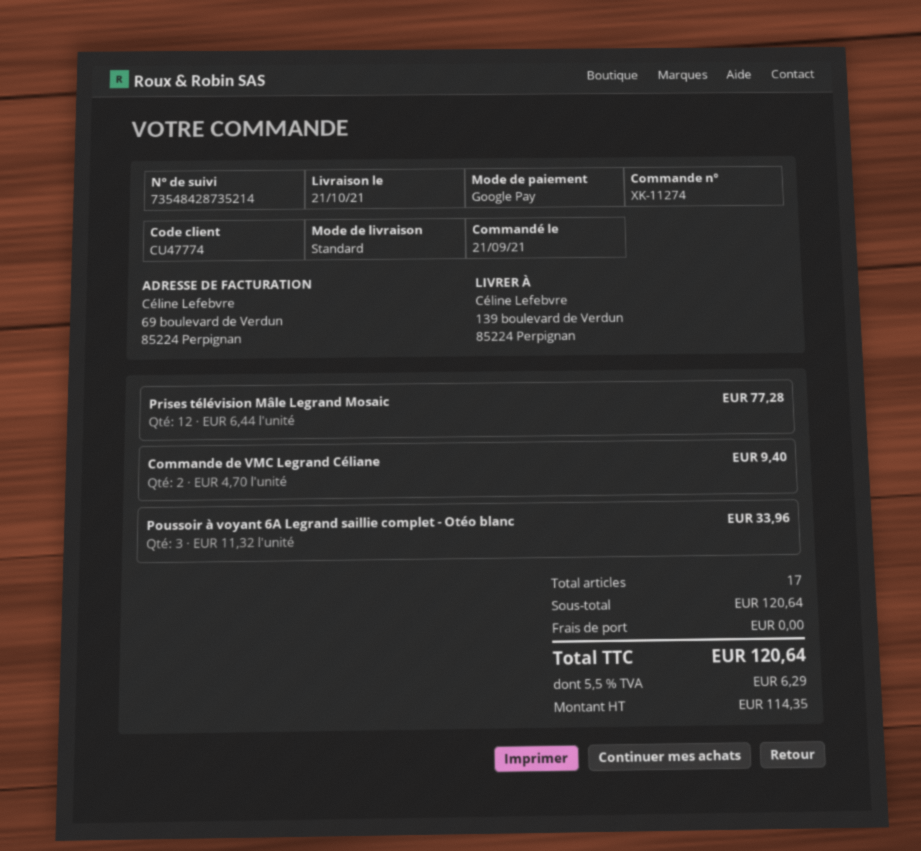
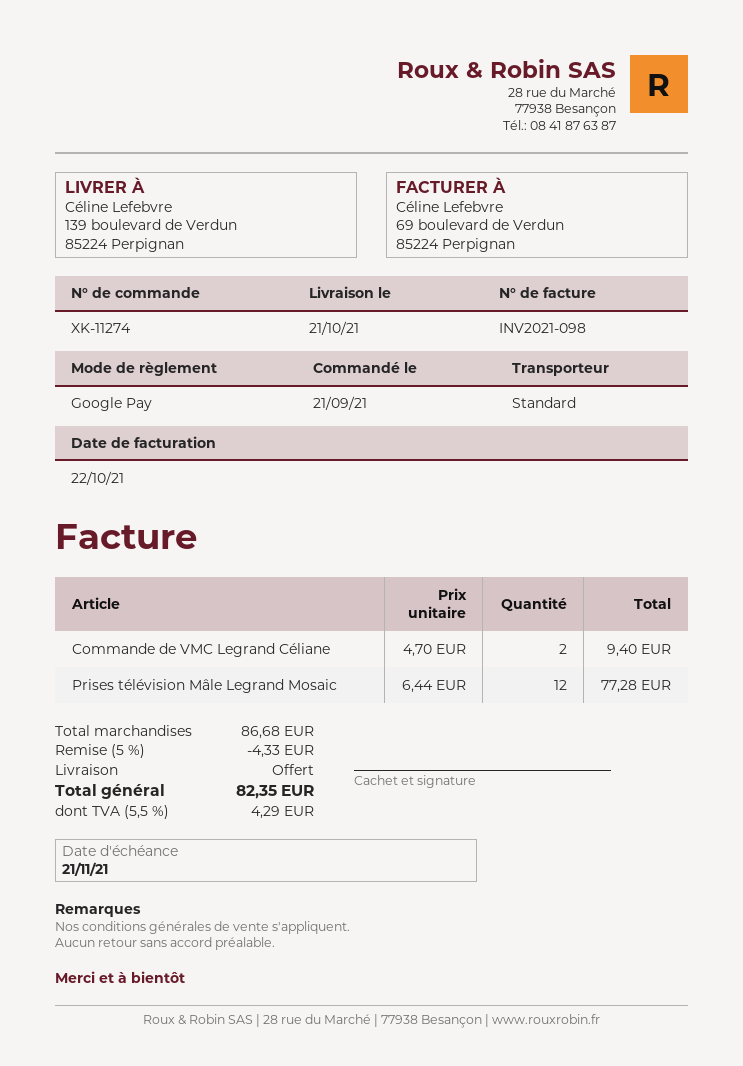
Poussoir à voyant 6A Legrand saillie complet - Otéo blanc: 3 x 11.32 = 33.96 -> none
subtotal: 120.64 -> 86.68
discount: none -> 5% = 4.33
tax: 5.5% = 6.29 -> 5.5% = 4.29
total: 120.64 -> 82.35

